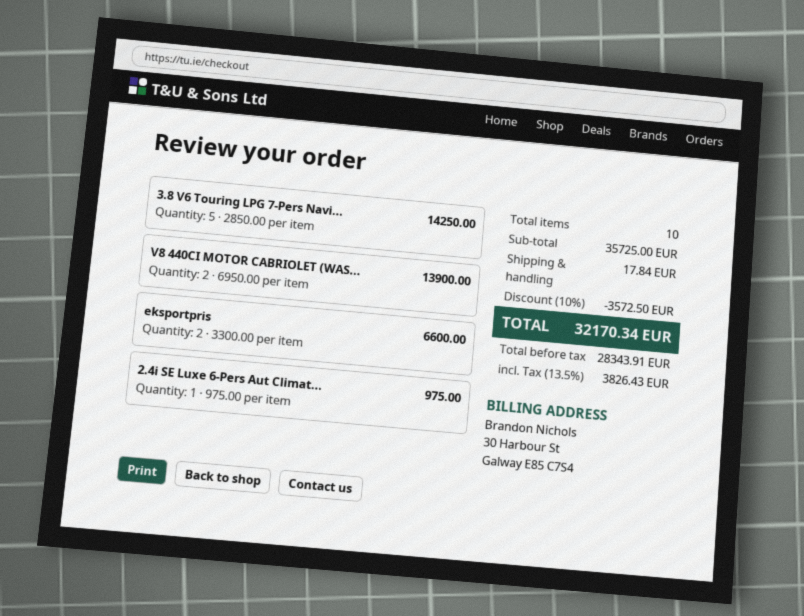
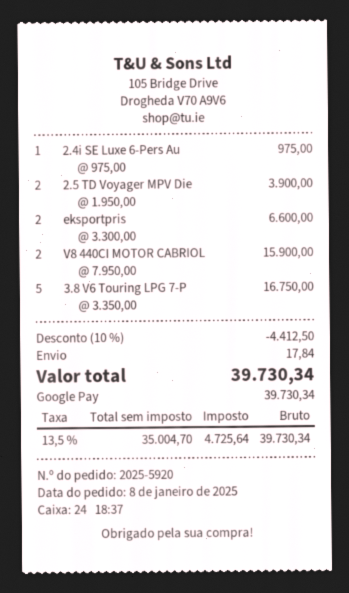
3.8 V6 Touring LPG 7-Pers Navi...: 5 x 2850.00 = 14250.00 -> 5 x 3350.00 = 16750.00
V8 440CI MOTOR CABRIOLET (WAS...: 2 x 6950.00 = 13900.00 -> 2 x 7950.00 = 15900.00
2.5 TD Voyager MPV Die: none -> 2 x 1950.00 = 3900.00
discount: 10% = 3572.50 -> 10% = 4412.50
net: 28343.91 -> 35004.70
tax: 13.5% = 3826.43 -> 13.5% = 4725.64
total: 32170.34 -> 39730.34

